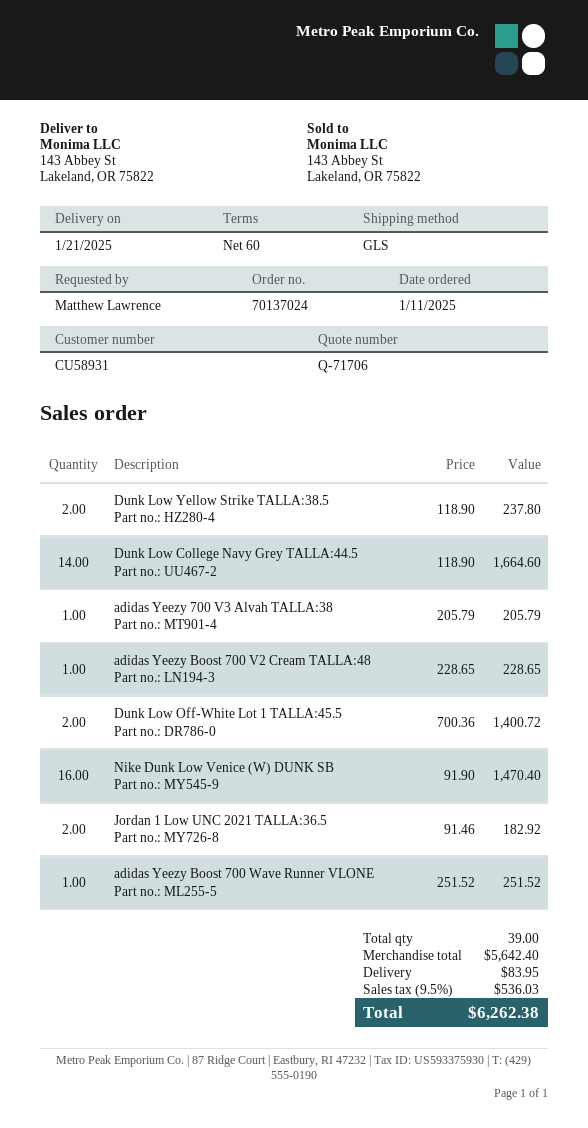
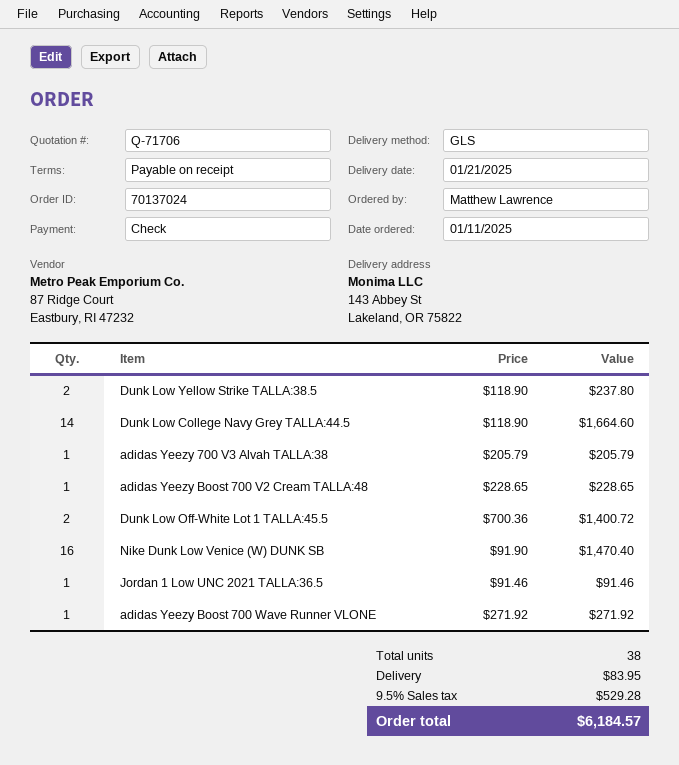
payment terms: 60 days -> on receipt
Jordan 1 Low UNC 2021 TALLA:36.5: 2 x 91.46 = 182.92 -> 1 x 91.46 = 91.46
adidas Yeezy Boost 700 Wave Runner VLONE: 1 x 251.52 = 251.52 -> 1 x 271.92 = 271.92
total quantity: 39 -> 38
tax: 9.5% = 536.03 -> 9.5% = 529.28
total: 6262.38 -> 6184.57

